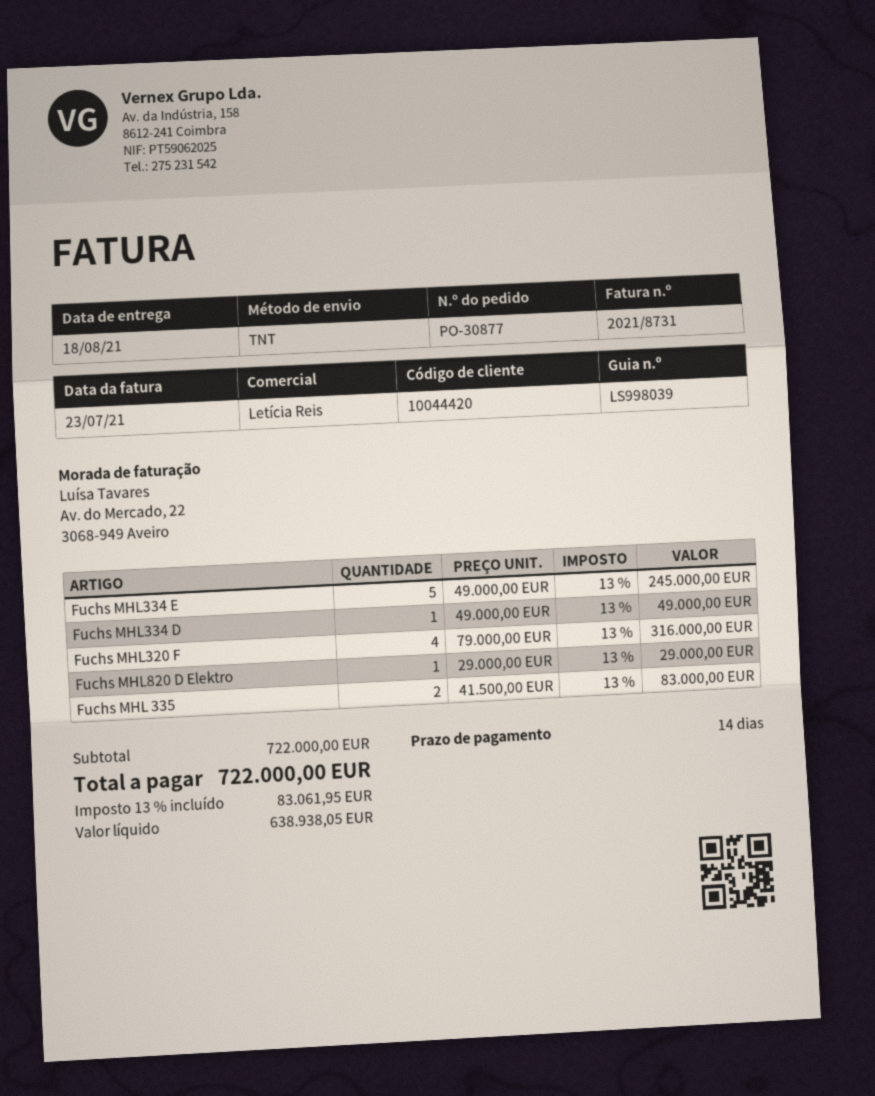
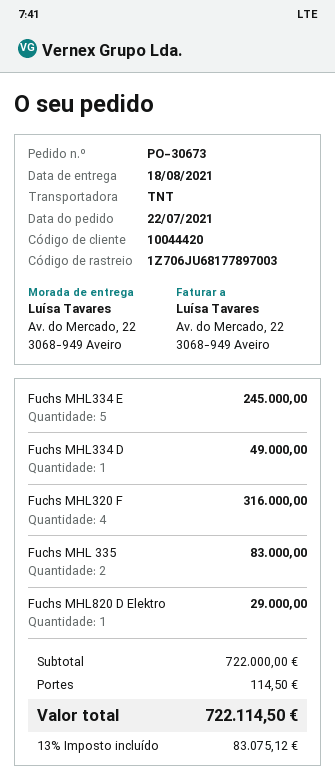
order number: PO-30877 -> PO-30673
shipping: none -> 114.50
tax: 13% = 83061.95 -> 13% = 83075.12
total: 722000.00 -> 722114.50

